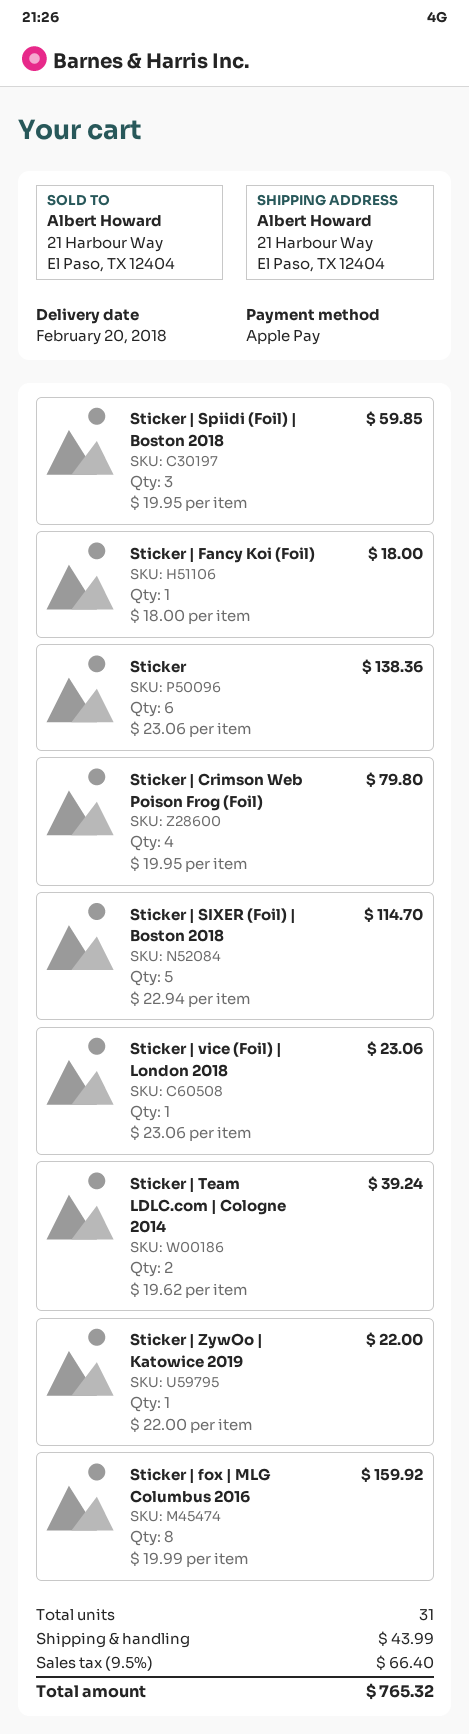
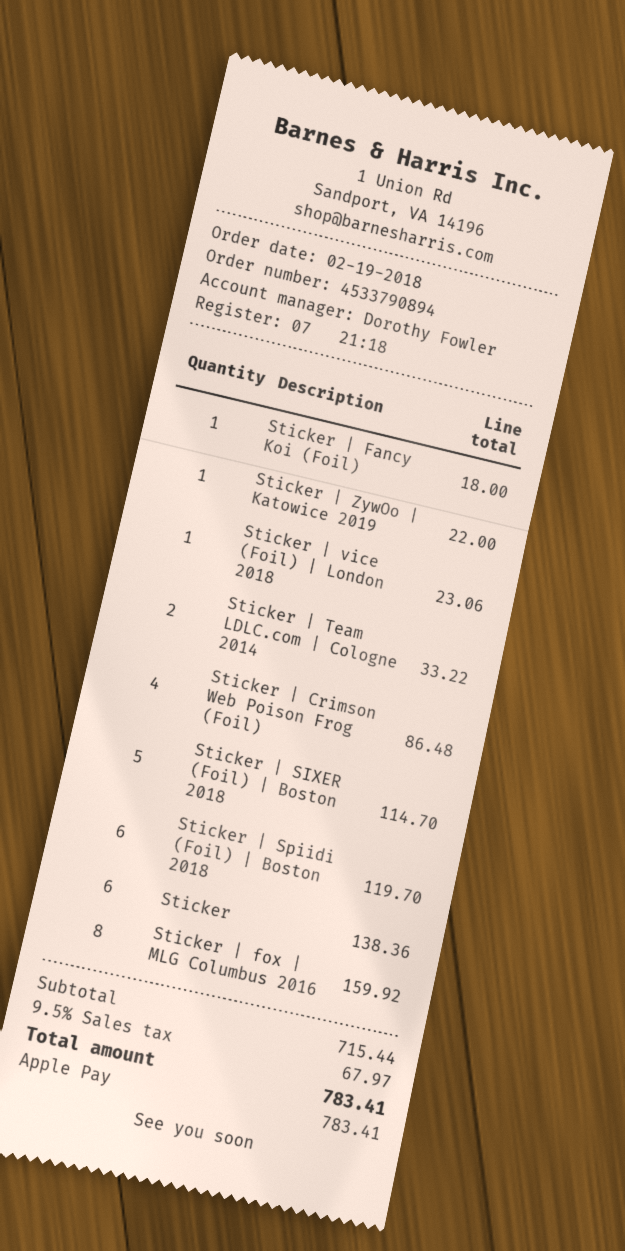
Sticker | Spiidi (Foil) | Boston 2018: 3 for 59.85 -> 6 for 119.70
Sticker | Crimson Web Poison Frog (Foil): 4 for 79.80 -> 4 for 86.48
Sticker | Team LDLC.com | Cologne 2014: 2 for 39.24 -> 2 for 33.22
shipping: 43.99 -> none
tax: 9.5% = 66.40 -> 9.5% = 67.97
total: 765.32 -> 783.41

